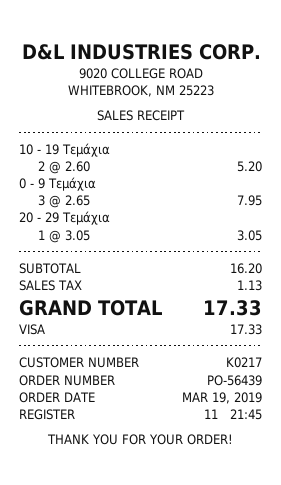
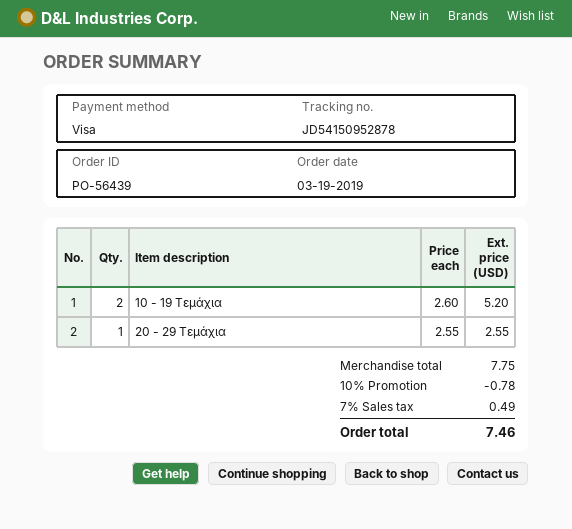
0 - 9 Τεμάχια: 3 x 2.65 = 7.95 -> none
20 - 29 Τεμάχια: 1 x 3.05 = 3.05 -> 1 x 2.55 = 2.55
subtotal: 16.20 -> 7.75
discount: none -> 10% = 0.78
tax: 1.13 -> 0.49
total: 17.33 -> 7.46

